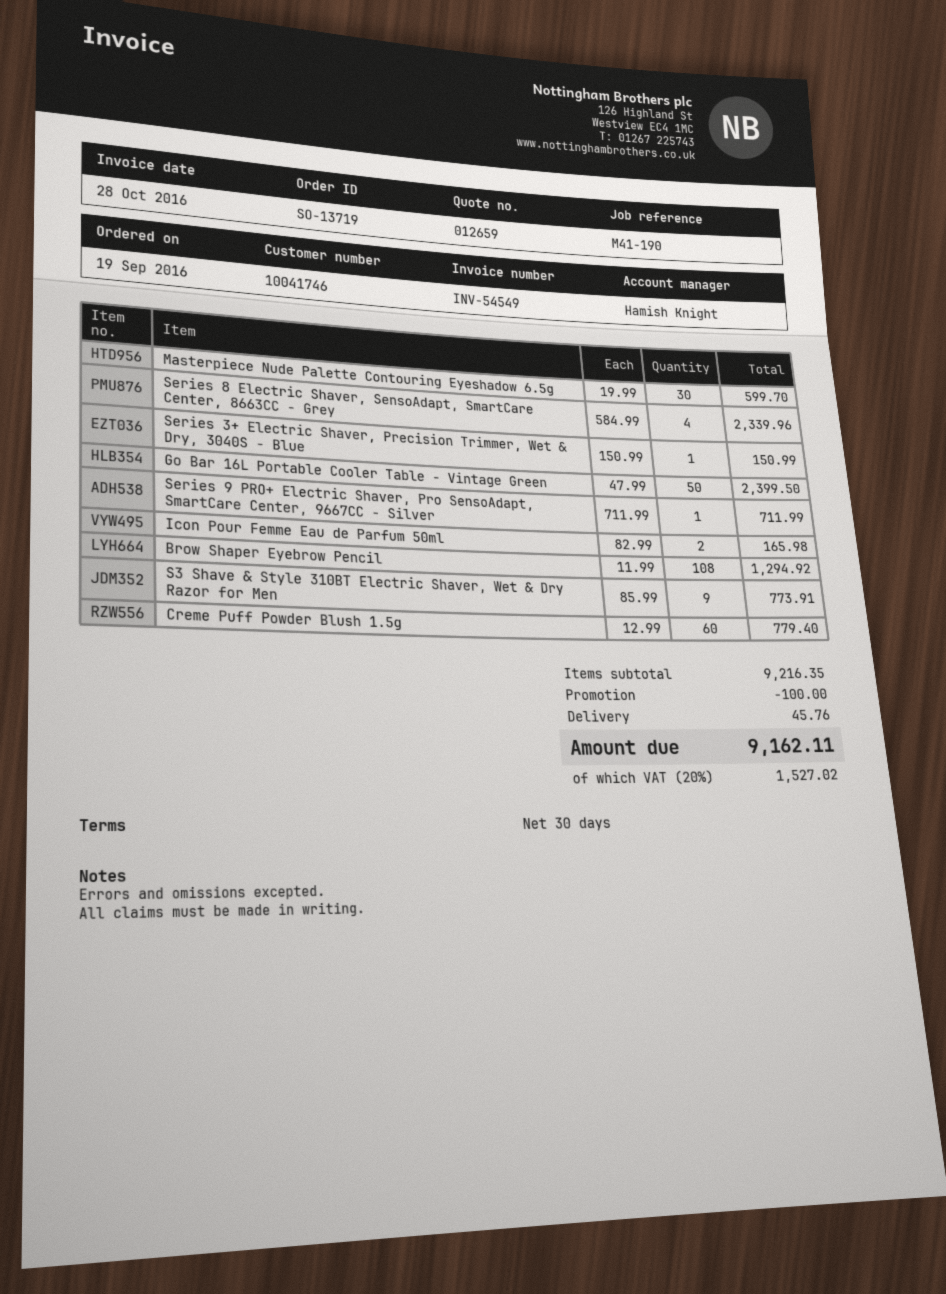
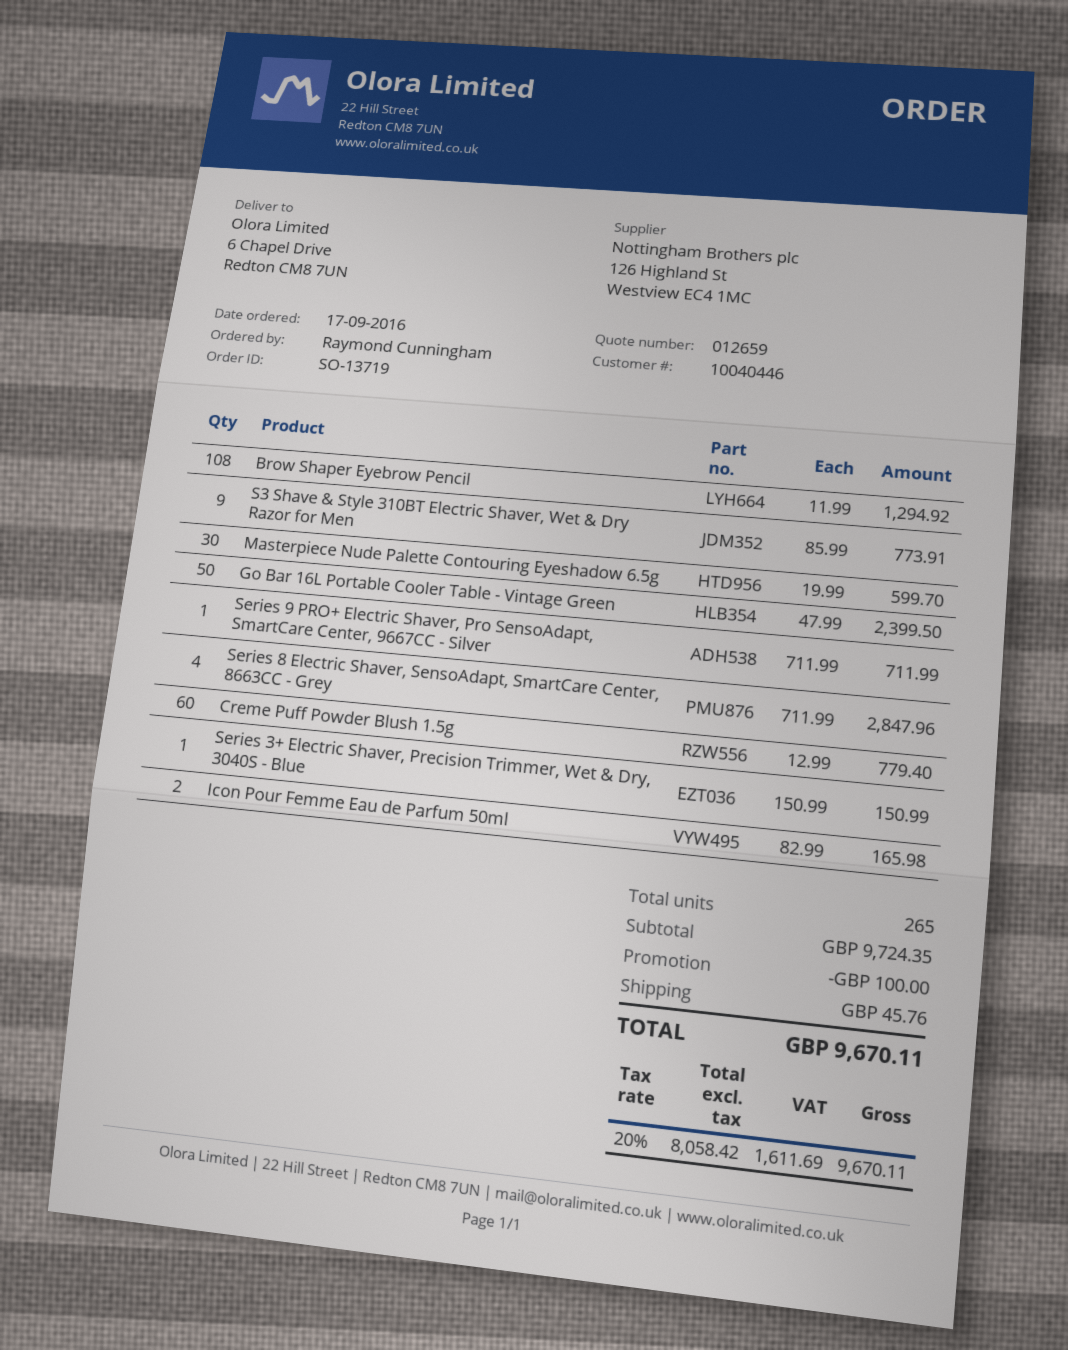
order date: 2016-09-19 -> 2016-09-17
customer number: 10041746 -> 10040446
Series 8 Electric Shaver, SensoAdapt, SmartCare Center, 8663CC - Grey: 4 x 584.99 = 2339.96 -> 4 x 711.99 = 2847.96
subtotal: 9216.35 -> 9724.35
tax: 20% = 1527.02 -> 20% = 1611.69
total: 9162.11 -> 9670.11

